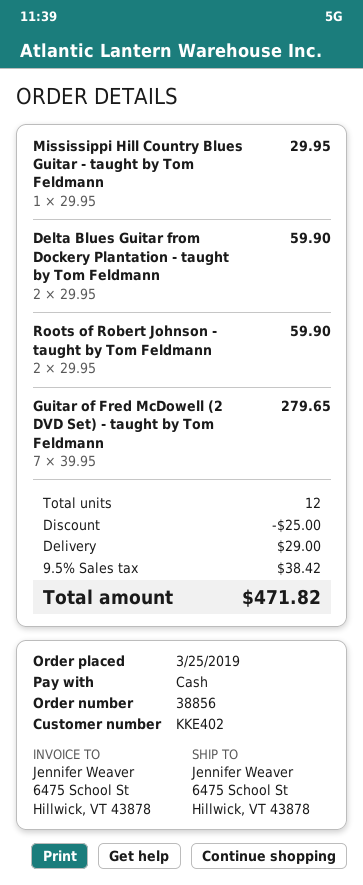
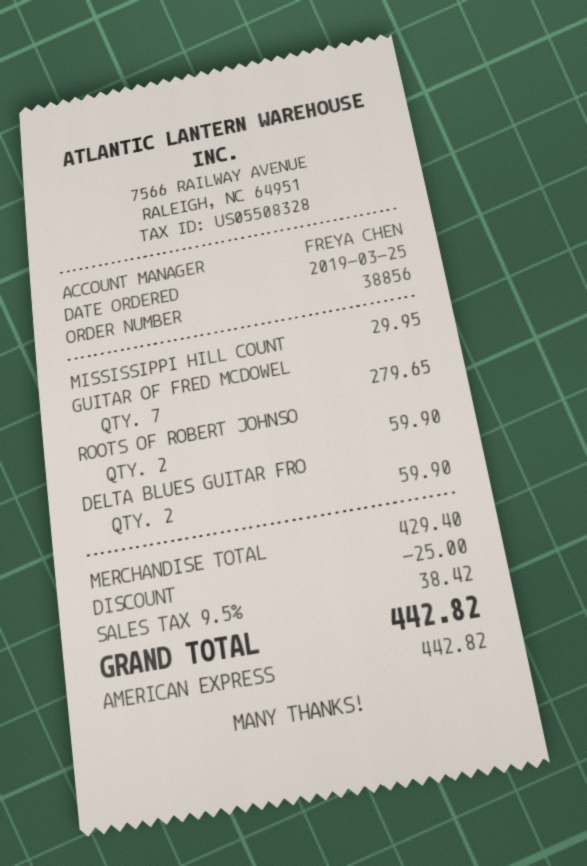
payment method: cash -> American Express
shipping: 29.00 -> none
total: 471.82 -> 442.82

